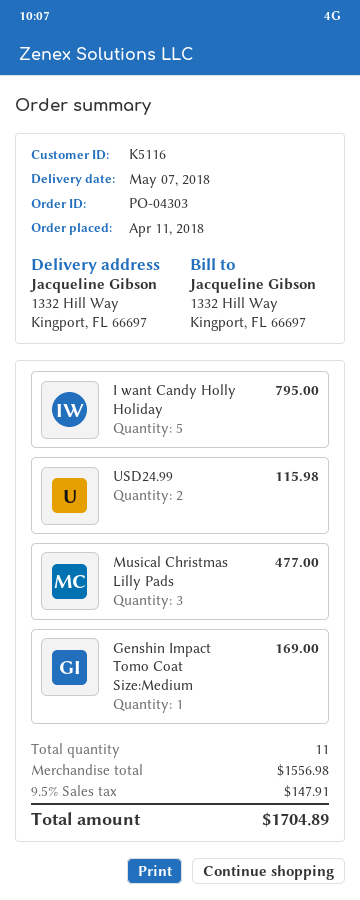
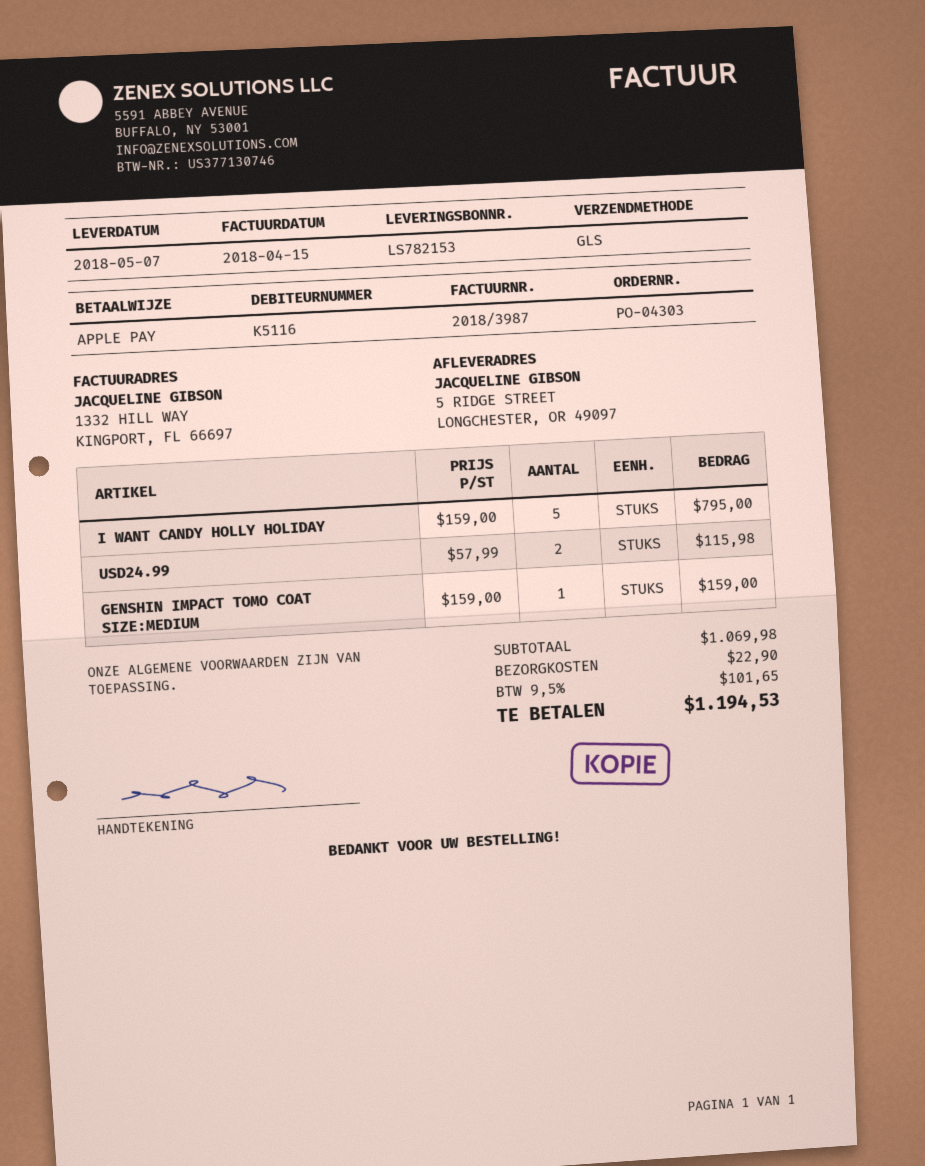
ship to: 1332 Hill Way, Kingport, FL 66697 -> 5 RIDGE STREET, LONGCHESTER, OR 49097
Musical Christmas Lilly Pads: 3 for 477.00 -> none
Genshin Impact Tomo Coat Size:Medium: 1 for 169.00 -> 1 for 159.00
subtotal: 1556.98 -> 1069.98
shipping: none -> 22.90
tax: 9.5% = 147.91 -> 9.5% = 101.65
total: 1704.89 -> 1194.53

